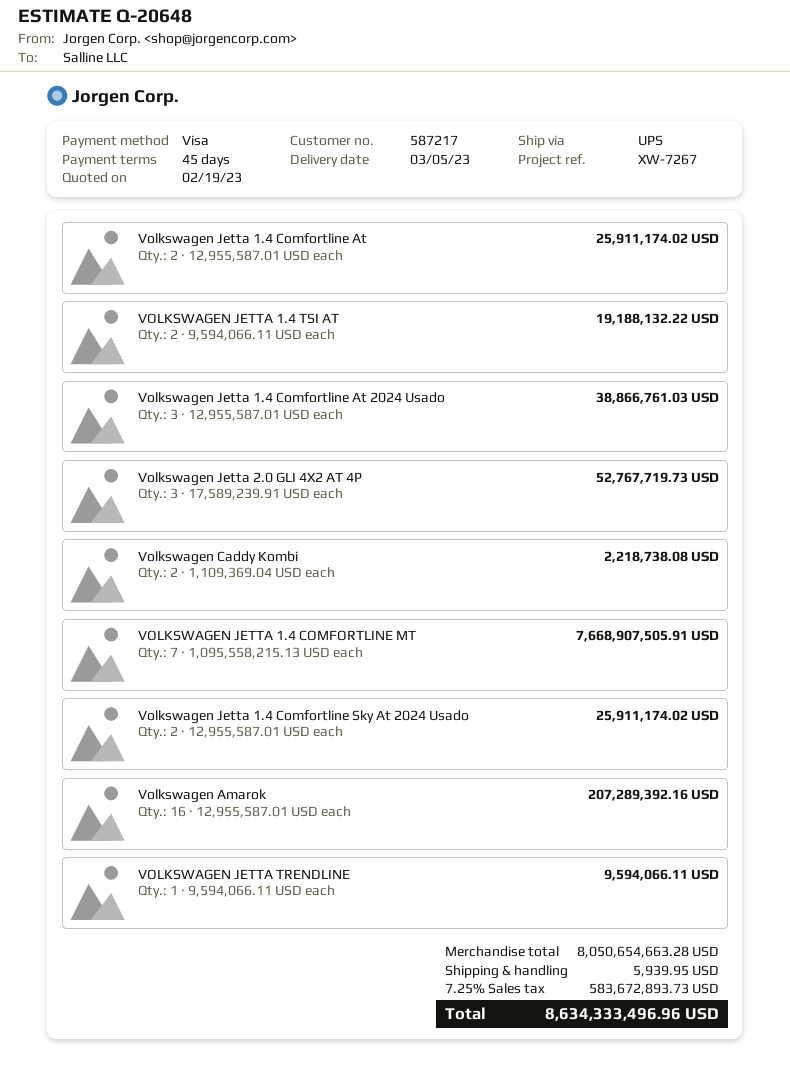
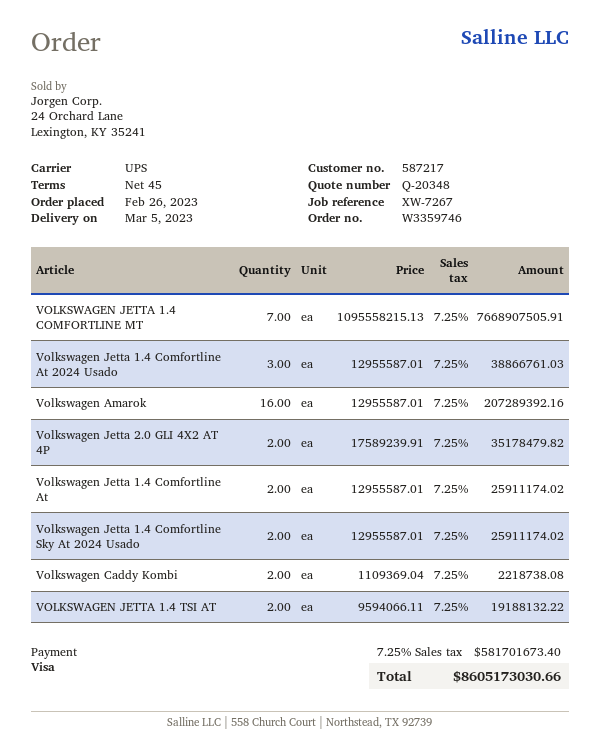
quote number: Q-20648 -> Q-20348
Volkswagen Jetta 2.0 GLI 4X2 AT 4P: 3 x 17589239.91 = 52767719.73 -> 2 x 17589239.91 = 35178479.82
VOLKSWAGEN JETTA TRENDLINE: 1 x 9594066.11 = 9594066.11 -> none
shipping: 5939.95 -> none
tax: 7.25% = 583672893.73 -> 7.25% = 581701673.40
total: 8634333496.96 -> 8605173030.66

